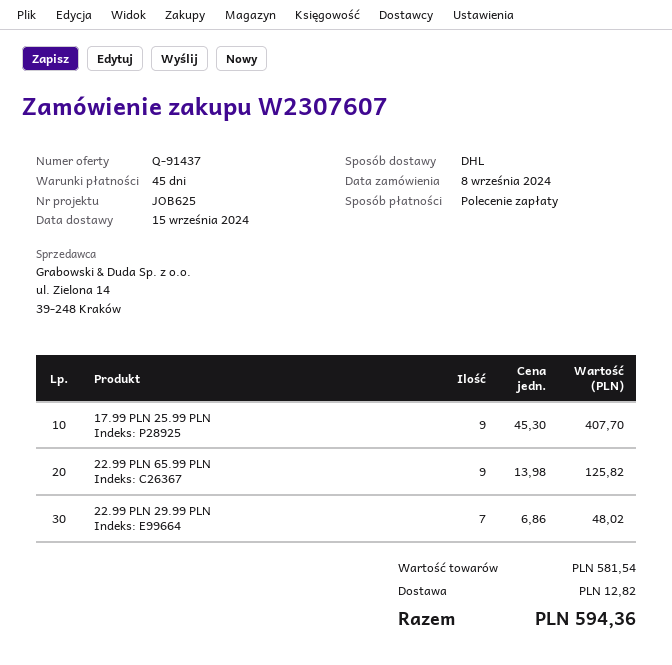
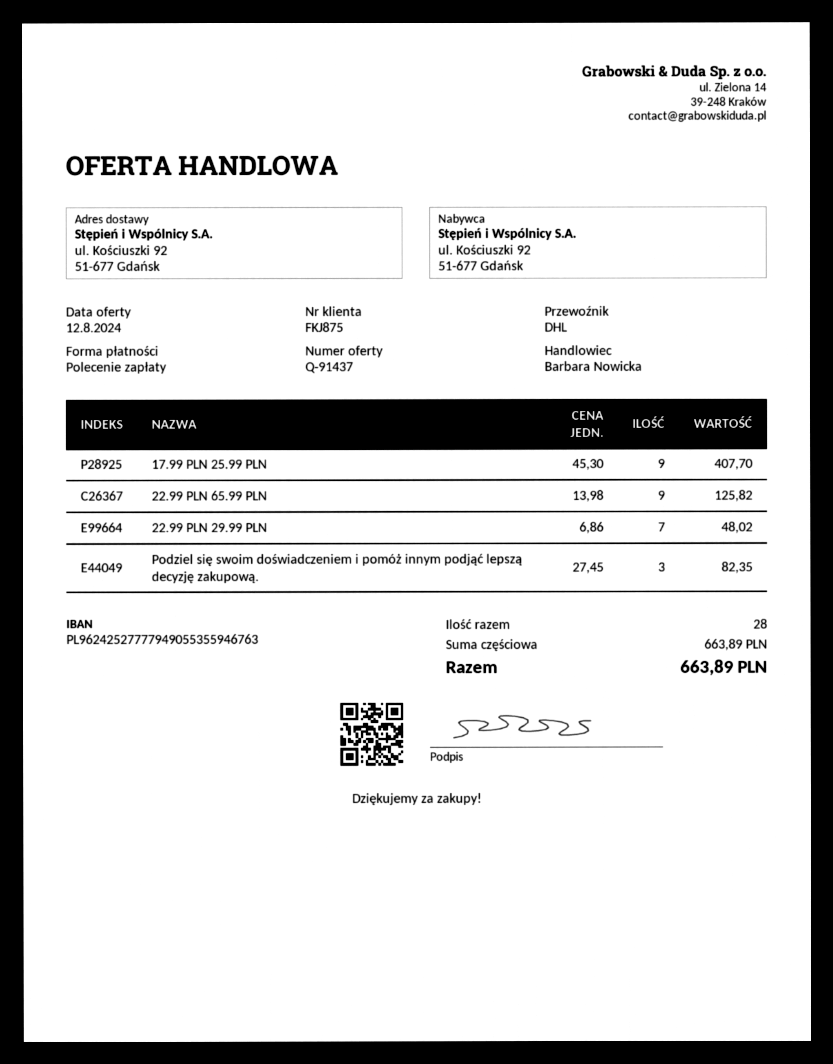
Podziel się swoim doświadczeniem i pomóż innym podjąć lepszą decyzję zakupową.: none -> 3 x 27.45 = 82.35
subtotal: 581.54 -> 663.89
shipping: 12.82 -> none
total: 594.36 -> 663.89

